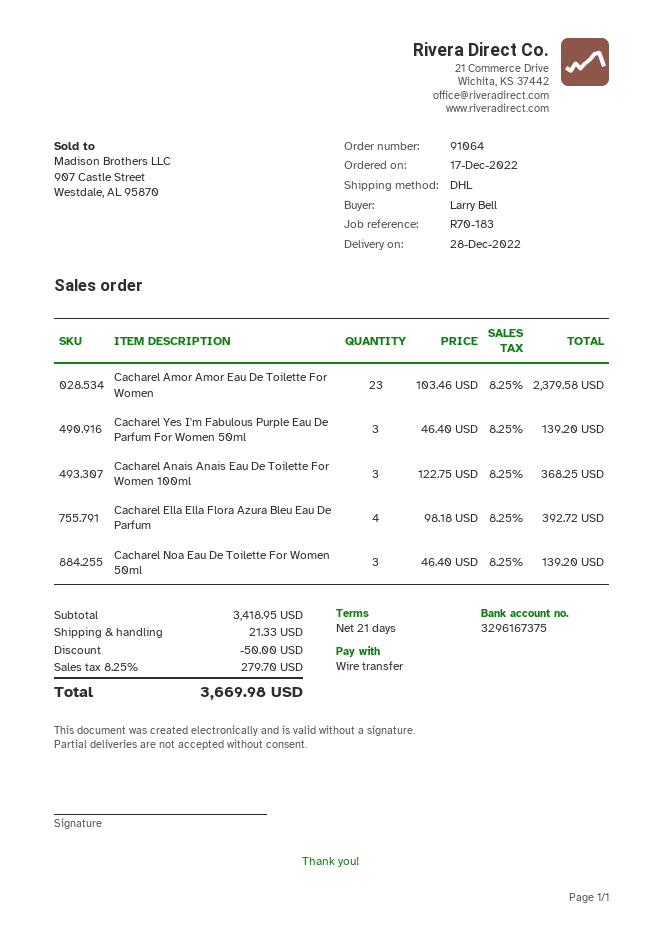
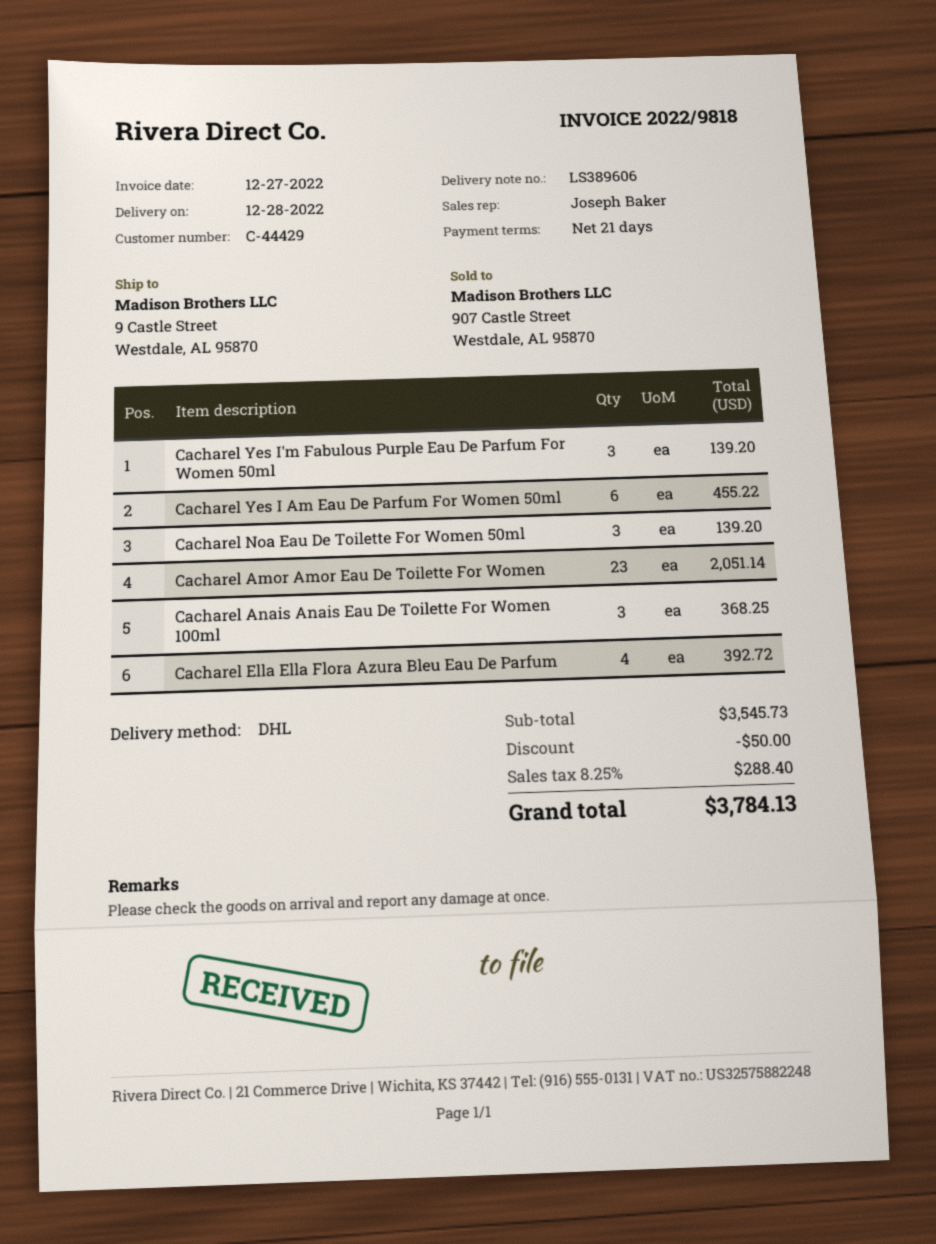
Cacharel Amor Amor Eau De Toilette For Women: 23 for 2379.58 -> 23 for 2051.14
Cacharel Yes I Am Eau De Parfum For Women 50ml: none -> 6 for 455.22
subtotal: 3418.95 -> 3545.73
shipping: 21.33 -> none
tax: 8.25% = 279.70 -> 8.25% = 288.40
total: 3669.98 -> 3784.13

